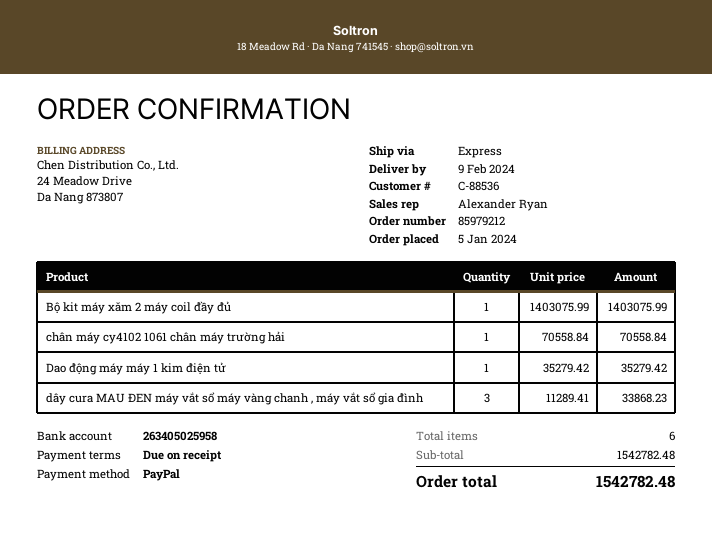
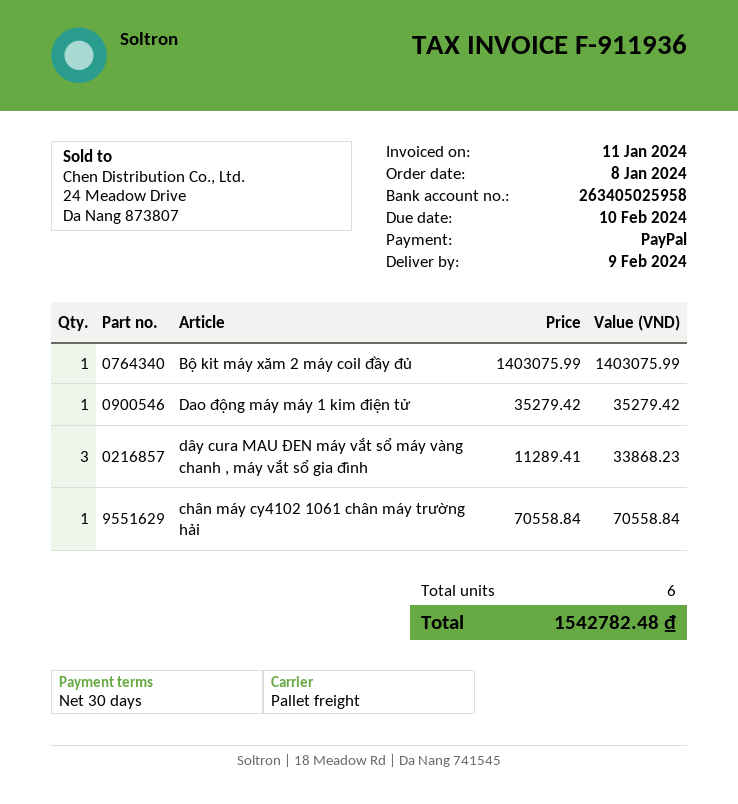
order date: 2024-01-05 -> 2024-01-08
payment terms: on receipt -> 30 days
shipping method: express -> pallet freight

